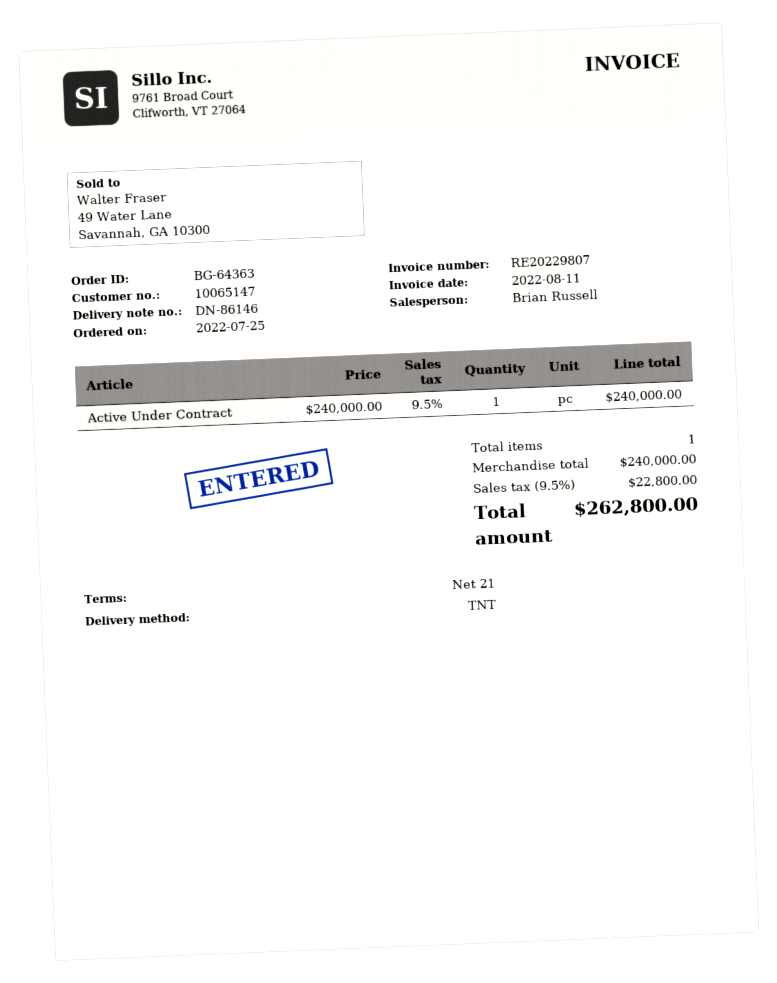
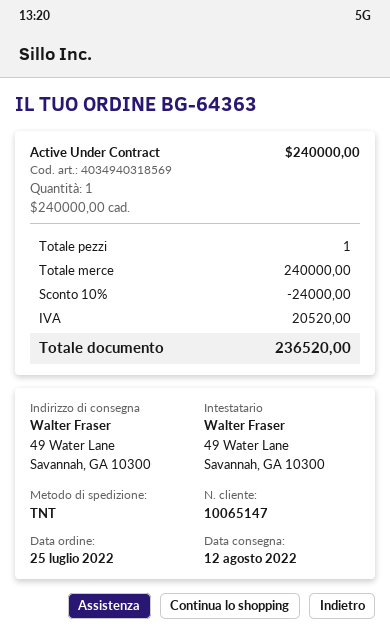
discount: none -> 10% = 24000.00
tax: 22800.00 -> 20520.00
total: 262800.00 -> 236520.00

